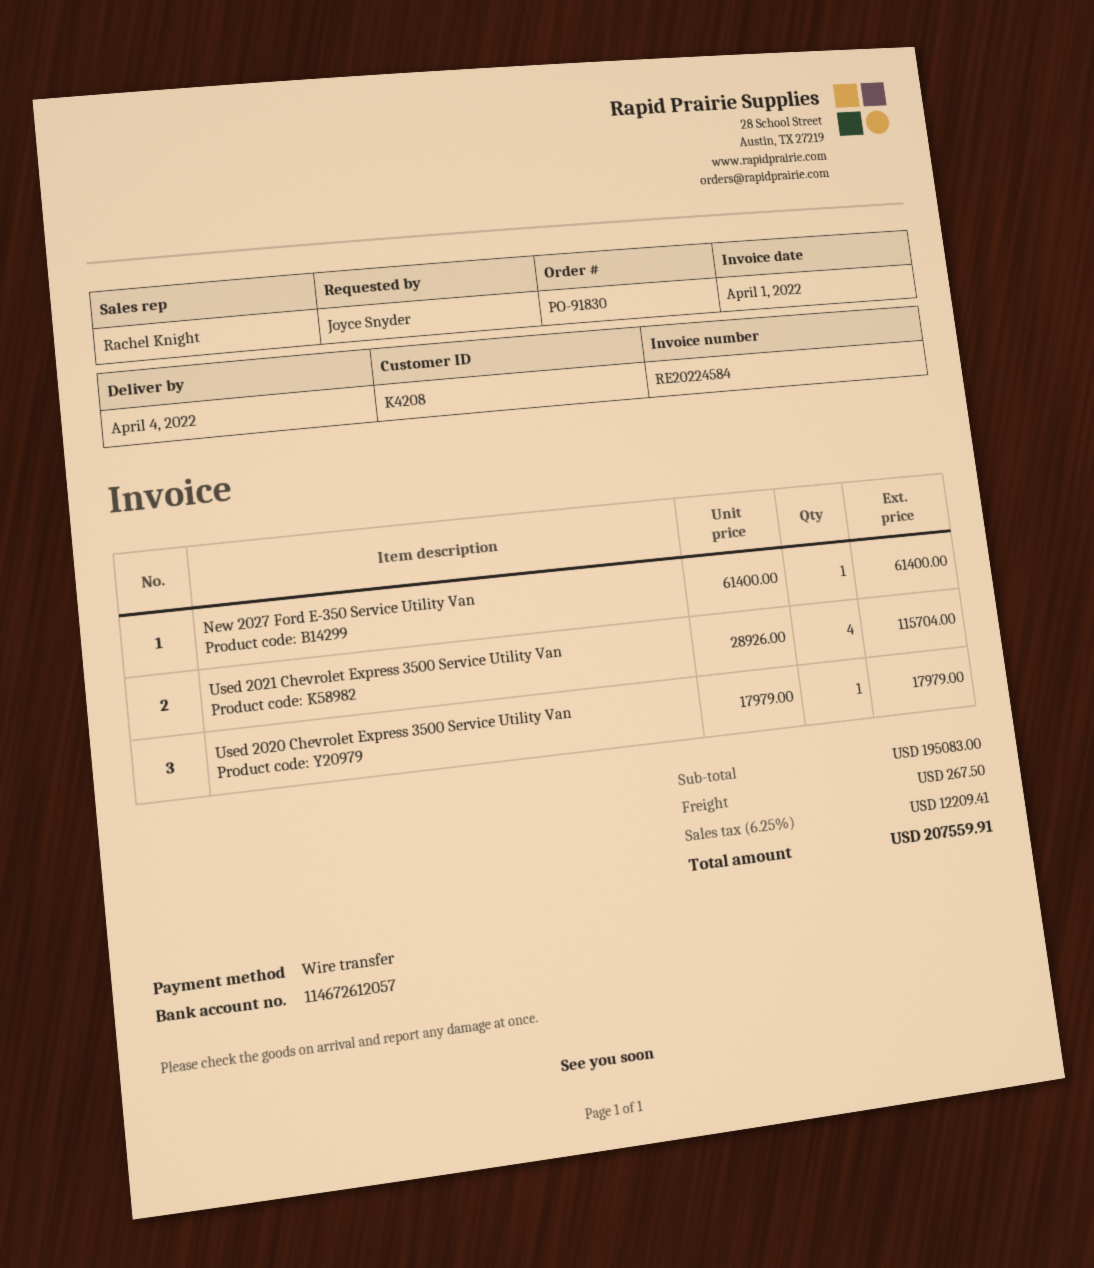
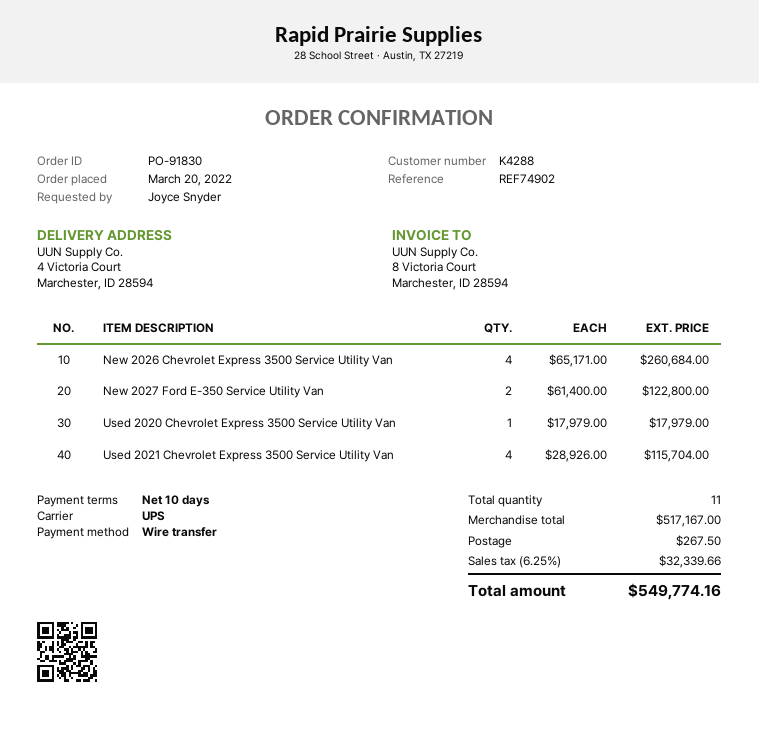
customer number: K4208 -> K4288
New 2027 Ford E-350 Service Utility Van: 1 x 61400.00 = 61400.00 -> 2 x 61400.00 = 122800.00
New 2026 Chevrolet Express 3500 Service Utility Van: none -> 4 x 65171.00 = 260684.00
subtotal: 195083.00 -> 517167.00
tax: 6.25% = 12209.41 -> 6.25% = 32339.66
total: 207559.91 -> 549774.16

